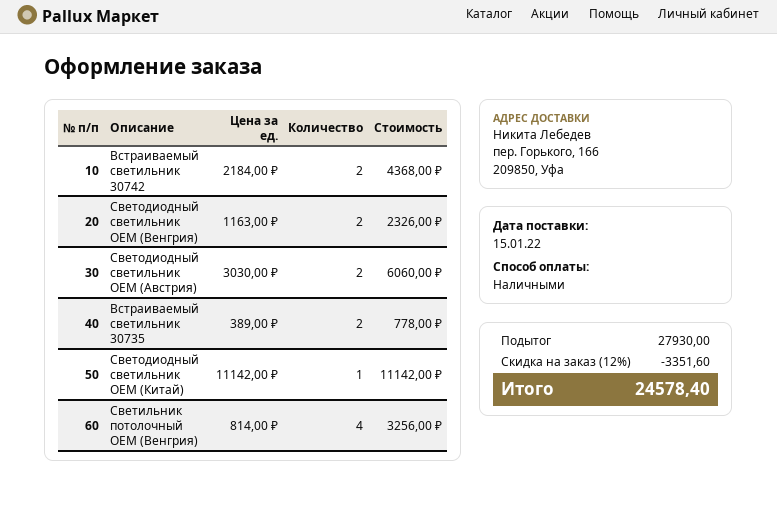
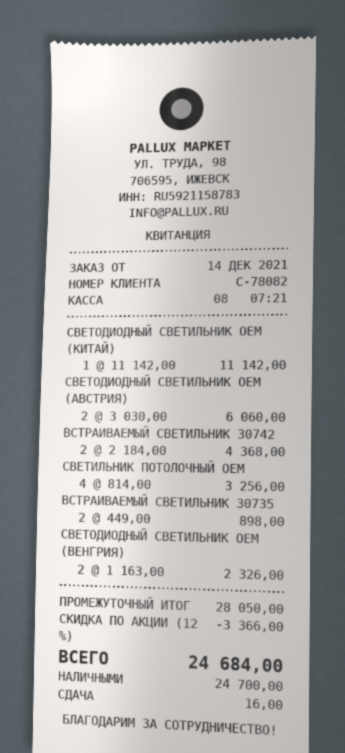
Встраиваемый светильник 30735: 2 x 389.00 = 778.00 -> 2 x 449.00 = 898.00
subtotal: 27930.00 -> 28050.00
discount: 12% = 3351.60 -> 12% = 3366.00
total: 24578.40 -> 24684.00

